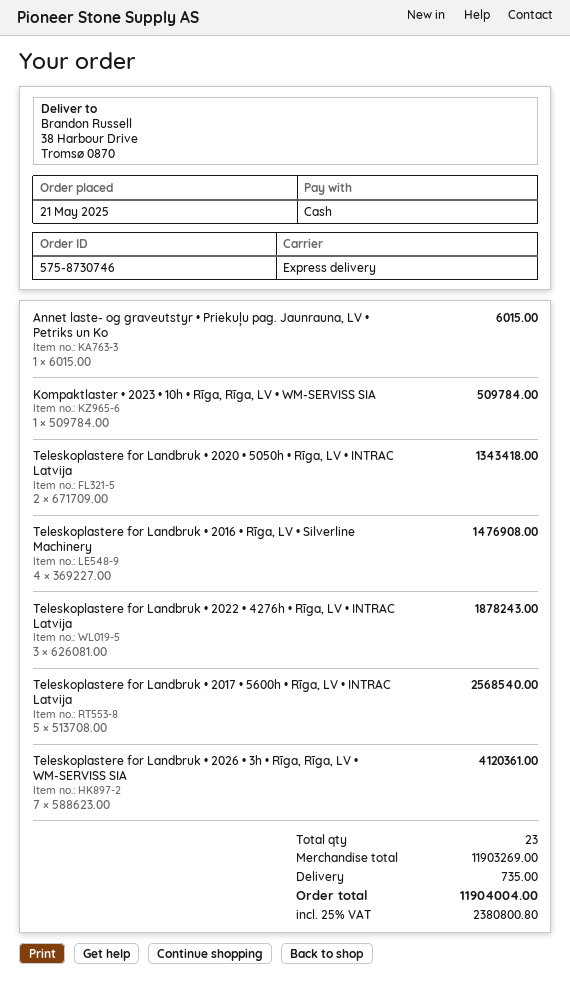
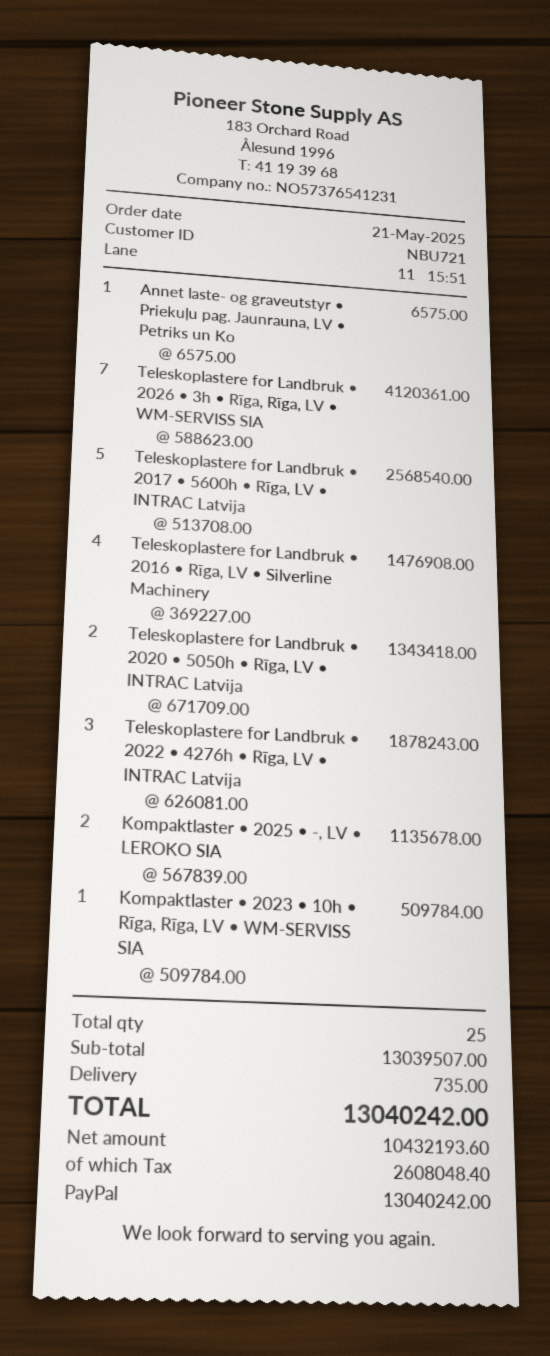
payment method: cash -> PayPal
Annet laste- og graveutstyr • Priekuļu pag. Jaunrauna, LV • Petriks un Ko: 1 x 6015.00 = 6015.00 -> 1 x 6575.00 = 6575.00
Kompaktlaster • 2025 • -, LV • LEROKO SIA: none -> 2 x 567839.00 = 1135678.00
total quantity: 23 -> 25
subtotal: 11903269.00 -> 13039507.00
tax: 2380800.80 -> 2608048.40
total: 11904004.00 -> 13040242.00

